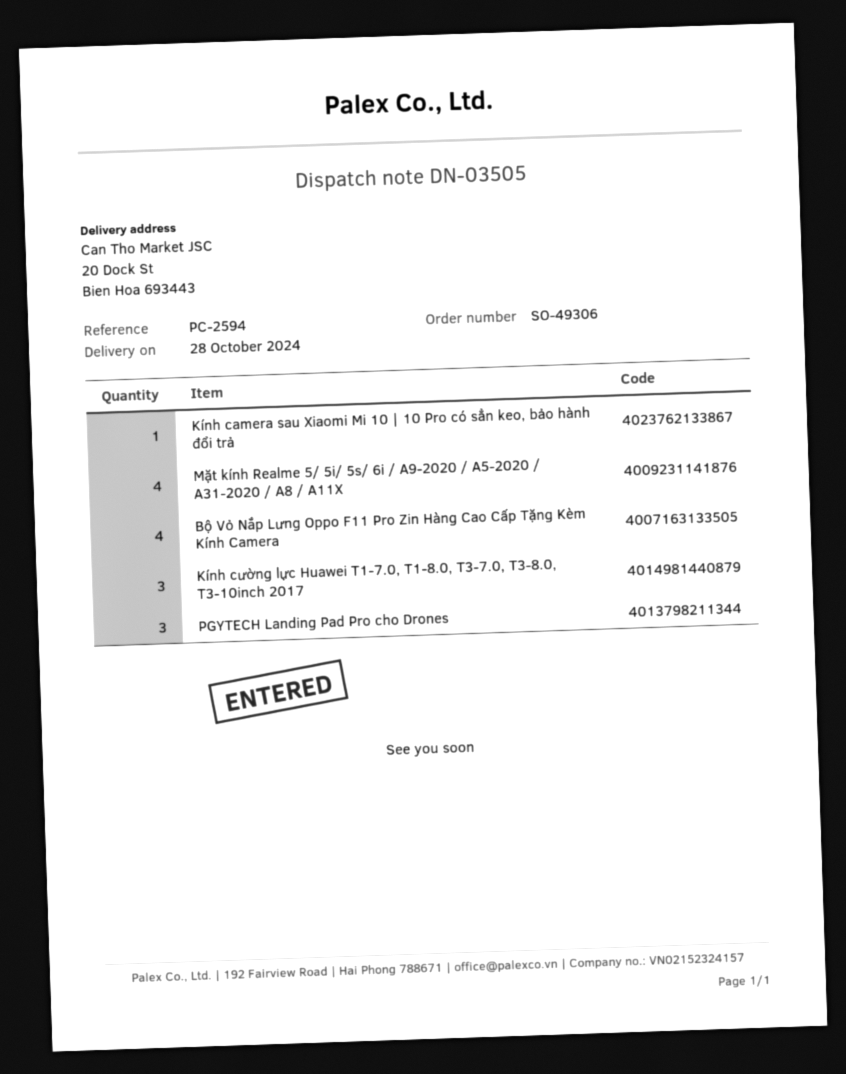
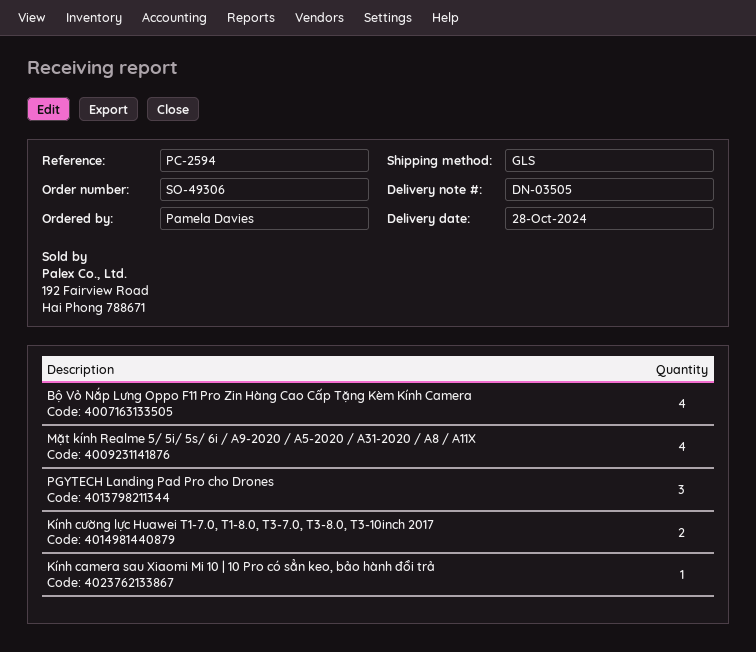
Kính cường lực Huawei T1-7.0, T1-8.0, T3-7.0, T3-8.0, T3-10inch 2017: 3 -> 2

